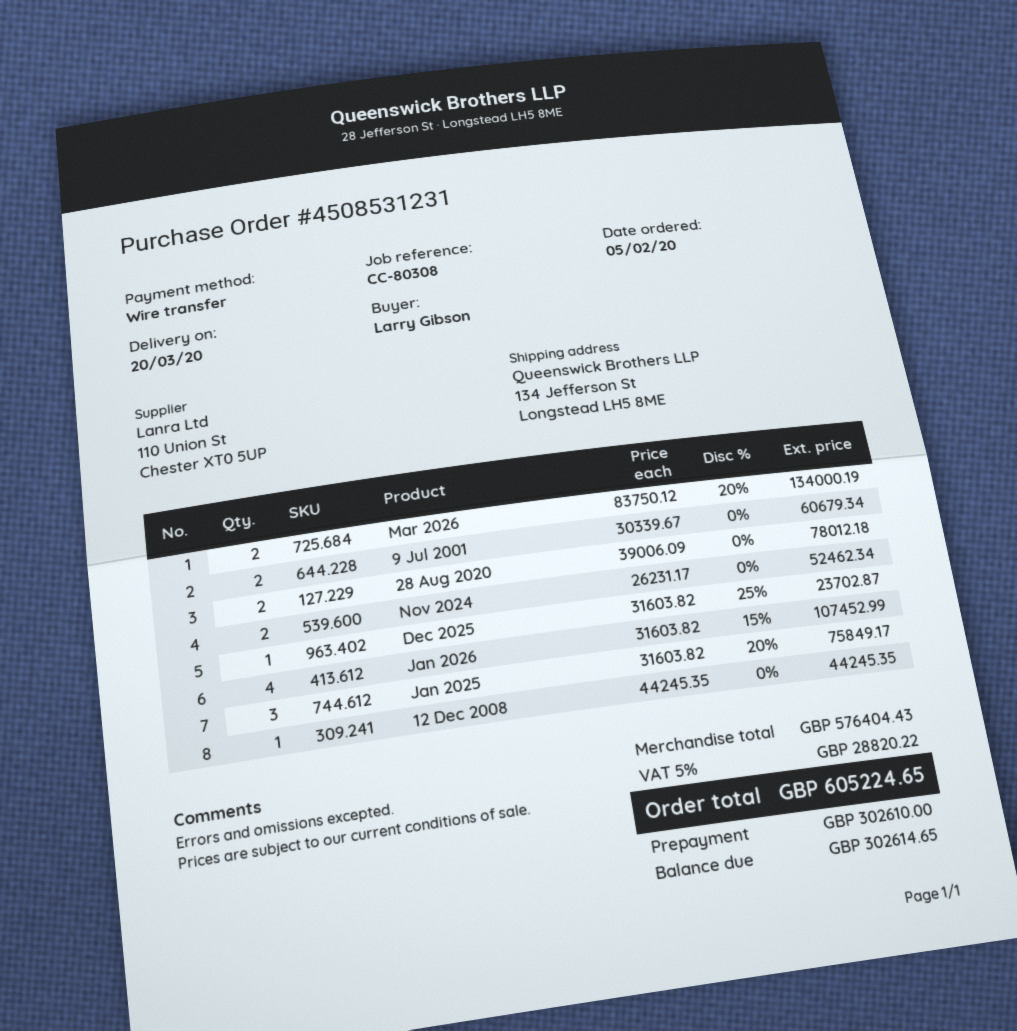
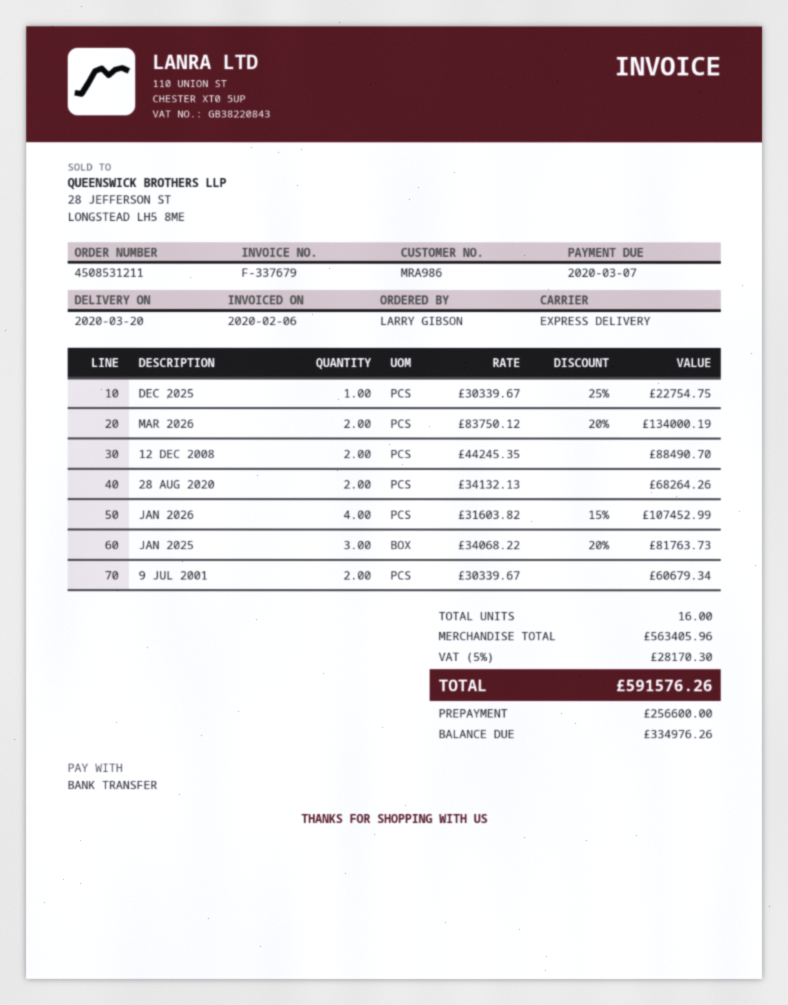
order number: 4508531231 -> 4508531211
28 Aug 2020: 2 x 39006.09 = 78012.18 -> 2 x 34132.13 = 68264.26
Nov 2024: 2 x 26231.17 = 52462.34 -> none
Dec 2025: 1 x 31603.82 - 25% = 23702.87 -> 1 x 30339.67 - 25% = 22754.75
Jan 2025: 3 x 31603.82 - 20% = 75849.17 -> 3 x 34068.22 - 20% = 81763.73
12 Dec 2008: 1 x 44245.35 = 44245.35 -> 2 x 44245.35 = 88490.70
subtotal: 576404.43 -> 563405.96
tax: 5% = 28820.22 -> 5% = 28170.30
total: 605224.65 -> 591576.26
deposit: 302610.00 -> 256600.00
balance: 302614.65 -> 334976.26

